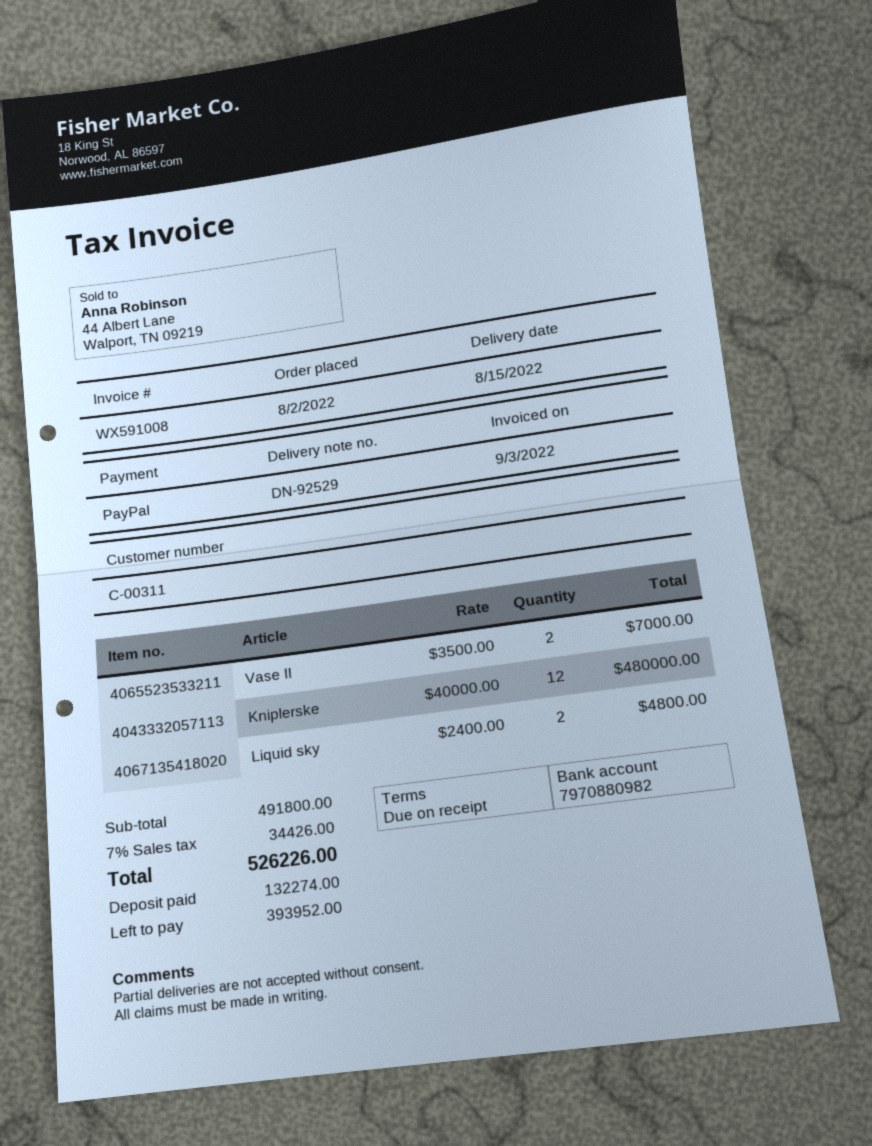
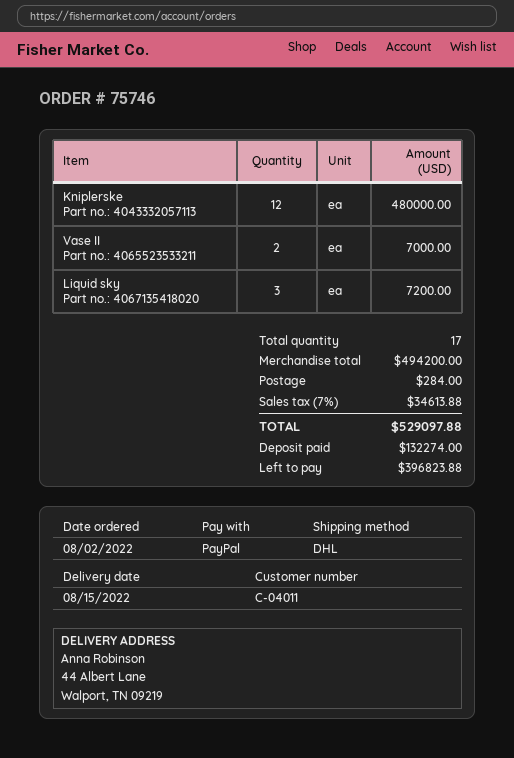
customer number: C-00311 -> C-04011
Liquid sky: 2 for 4800.00 -> 3 for 7200.00
subtotal: 491800.00 -> 494200.00
shipping: none -> 284.00
tax: 7% = 34426.00 -> 7% = 34613.88
total: 526226.00 -> 529097.88
balance: 393952.00 -> 396823.88

